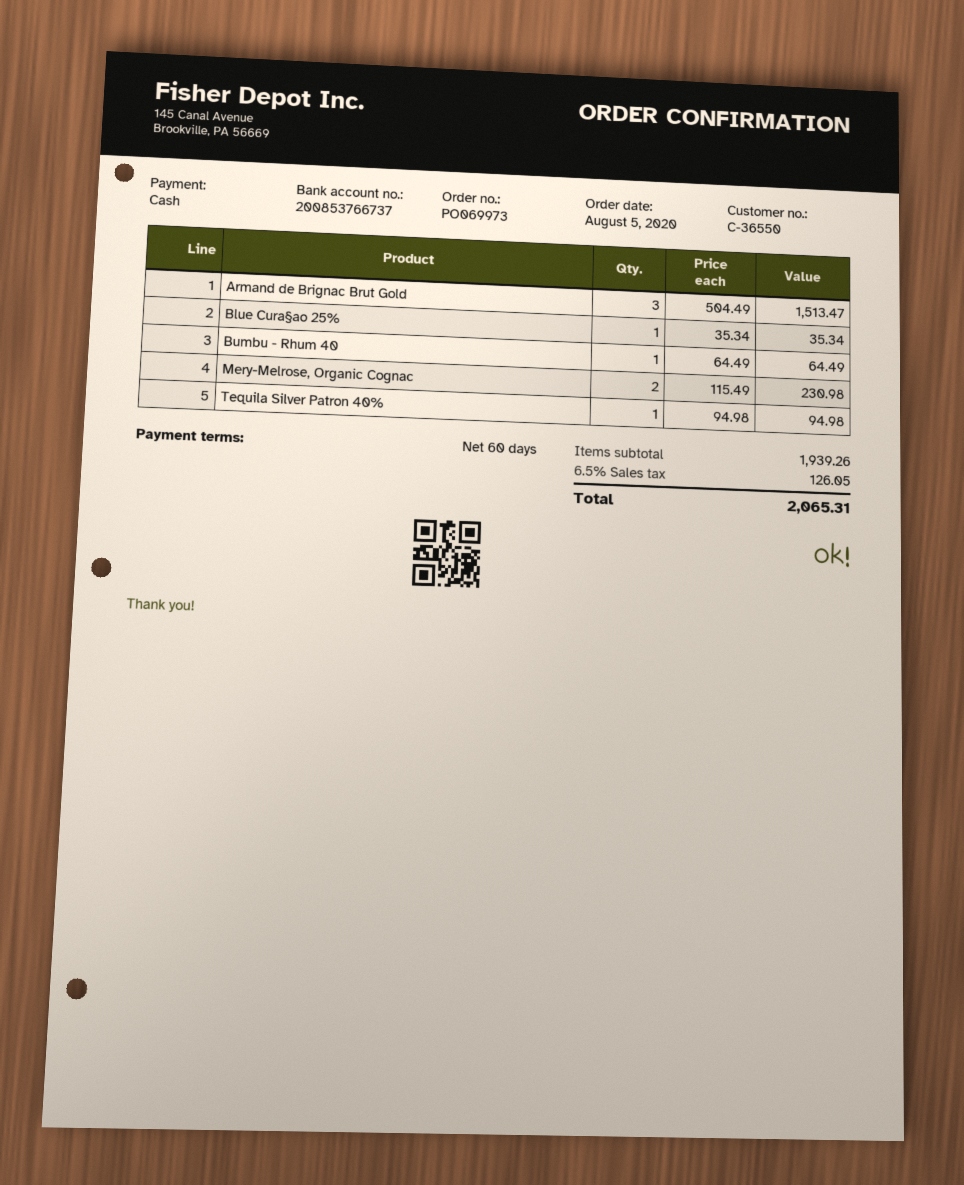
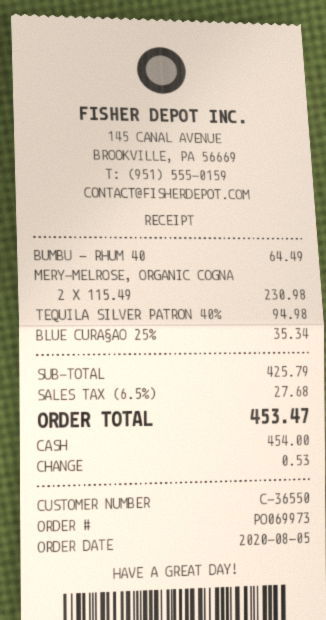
Armand de Brignac Brut Gold: 3 x 504.49 = 1513.47 -> none
subtotal: 1939.26 -> 425.79
tax: 6.5% = 126.05 -> 6.5% = 27.68
total: 2065.31 -> 453.47

